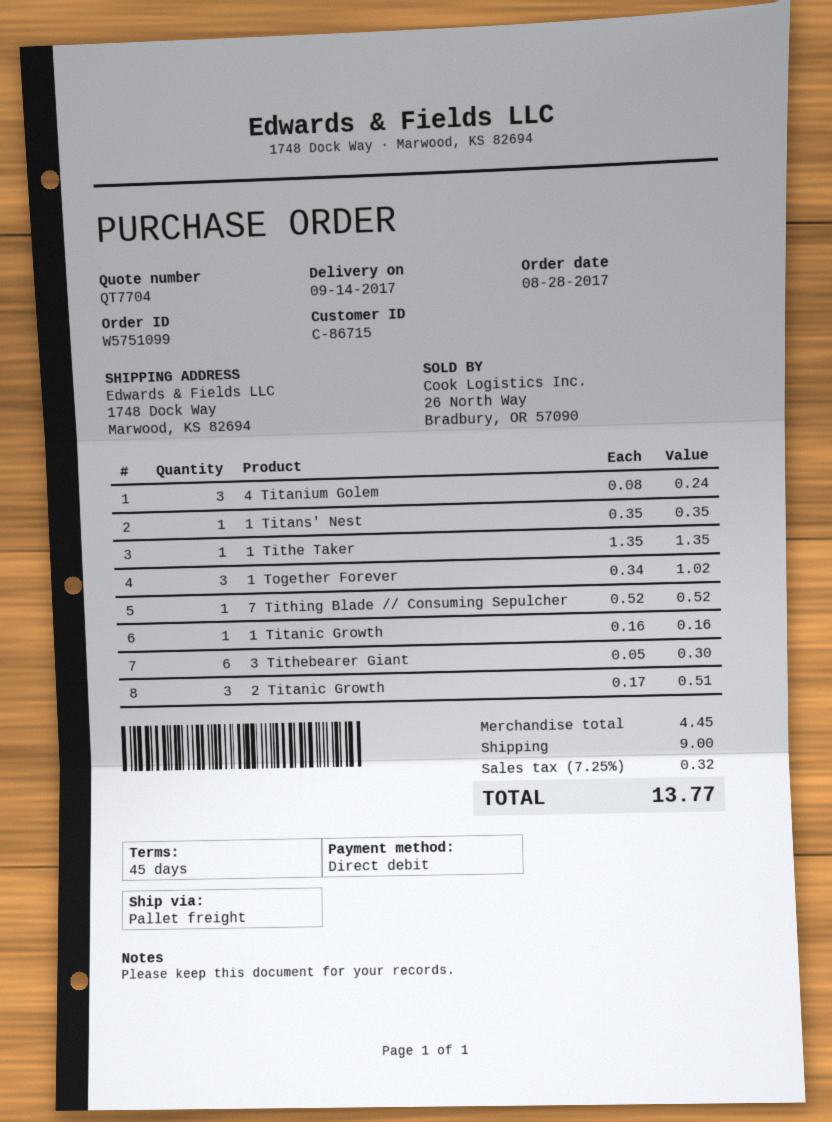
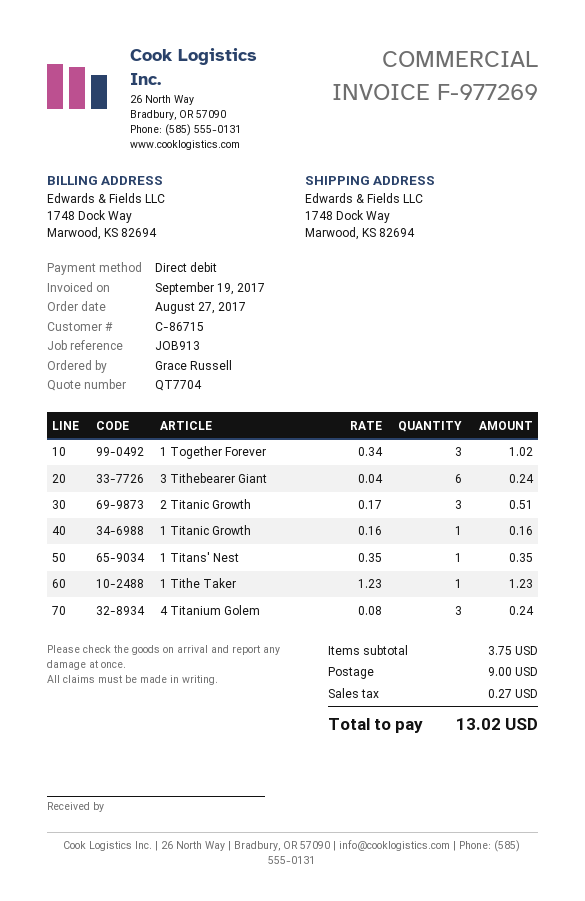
order date: 2017-08-28 -> 2017-08-27
1 Tithe Taker: 1 x 1.35 = 1.35 -> 1 x 1.23 = 1.23
7 Tithing Blade // Consuming Sepulcher: 1 x 0.52 = 0.52 -> none
3 Tithebearer Giant: 6 x 0.05 = 0.30 -> 6 x 0.04 = 0.24
subtotal: 4.45 -> 3.75
tax: 0.32 -> 0.27
total: 13.77 -> 13.02

